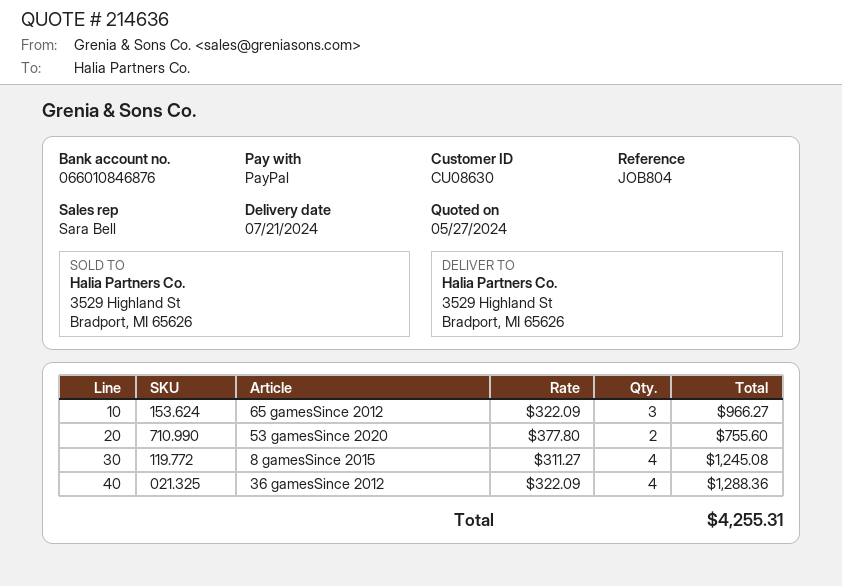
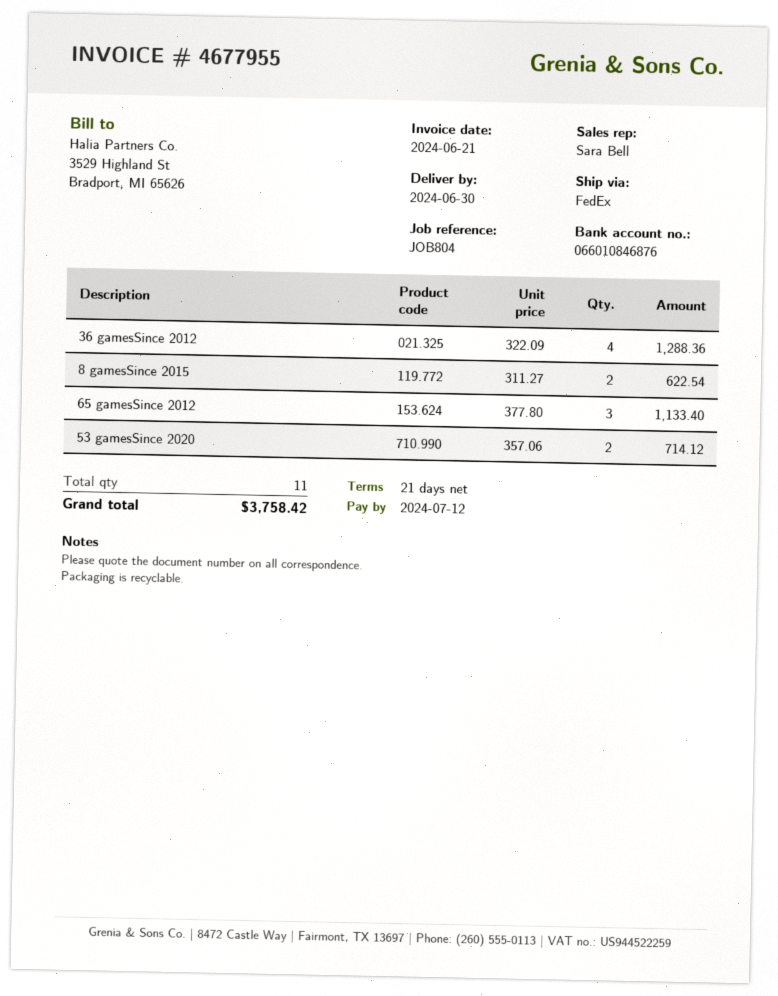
delivery date: 2024-07-21 -> 2024-06-30
65 gamesSince 2012: 3 x 322.09 = 966.27 -> 3 x 377.80 = 1133.40
53 gamesSince 2020: 2 x 377.80 = 755.60 -> 2 x 357.06 = 714.12
8 gamesSince 2015: 4 x 311.27 = 1245.08 -> 2 x 311.27 = 622.54
total: 4255.31 -> 3758.42

